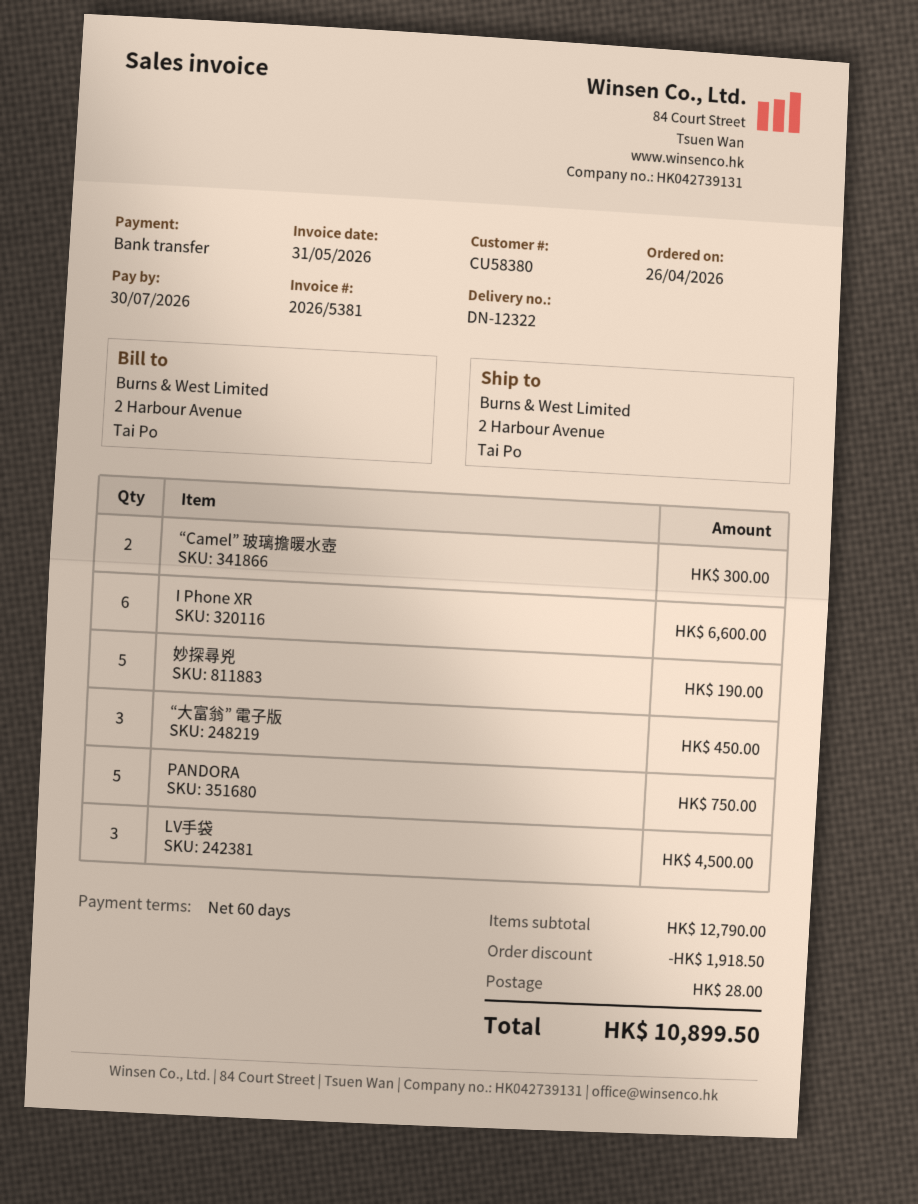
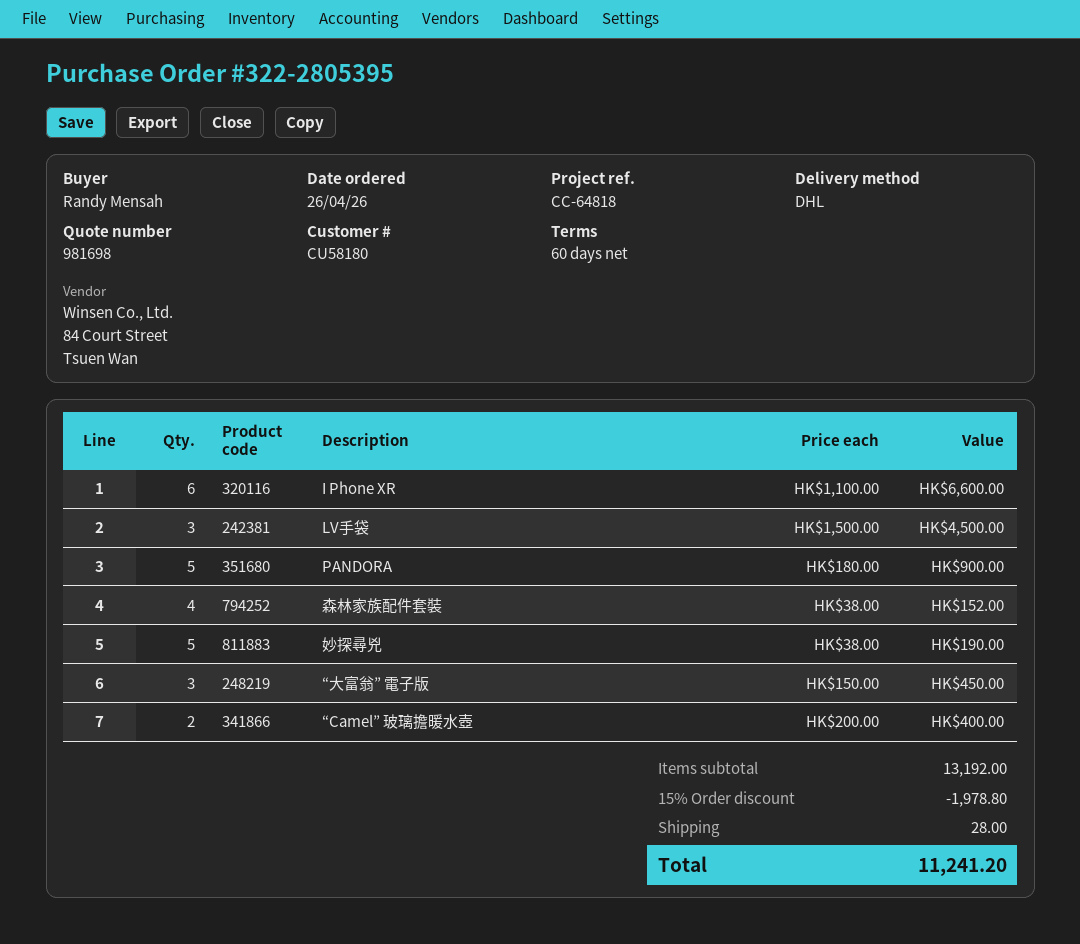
customer number: CU58380 -> CU58180
“Camel” 玻璃擔暖水壺: 2 for 300.00 -> 2 for 400.00
PANDORA: 5 for 750.00 -> 5 for 900.00
森林家族配件套裝: none -> 4 for 152.00
subtotal: 12790.00 -> 13192.00
discount: 1918.50 -> 1978.80
total: 10899.50 -> 11241.20

